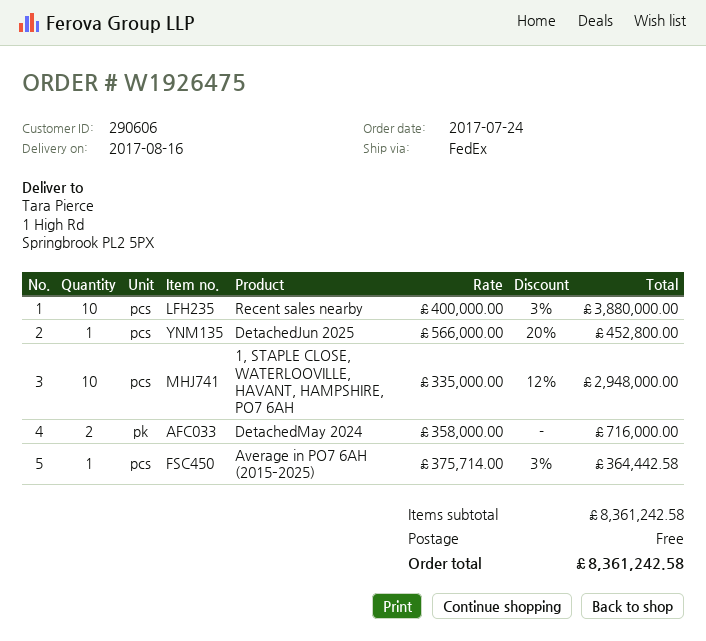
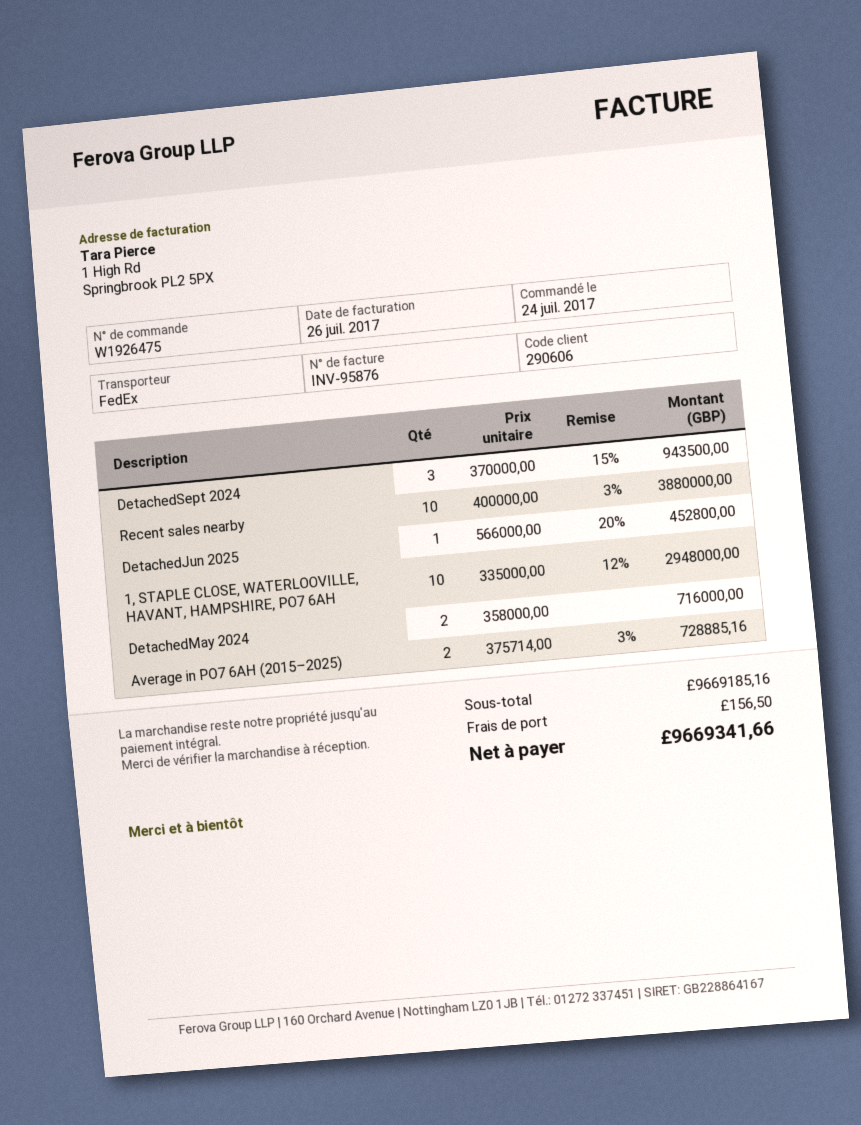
Average in PO7 6AH (2015–2025): 1 x 375714.00 - 3% = 364442.58 -> 2 x 375714.00 - 3% = 728885.16
DetachedSept 2024: none -> 3 x 370000.00 - 15% = 943500.00
subtotal: 8361242.58 -> 9669185.16
shipping: 0.00 -> 156.50
total: 8361242.58 -> 9669341.66

